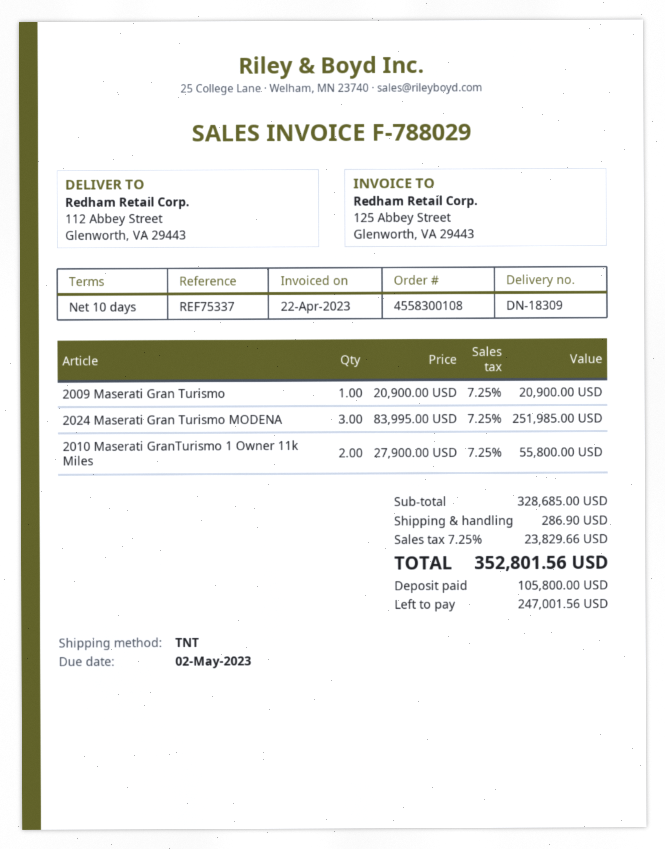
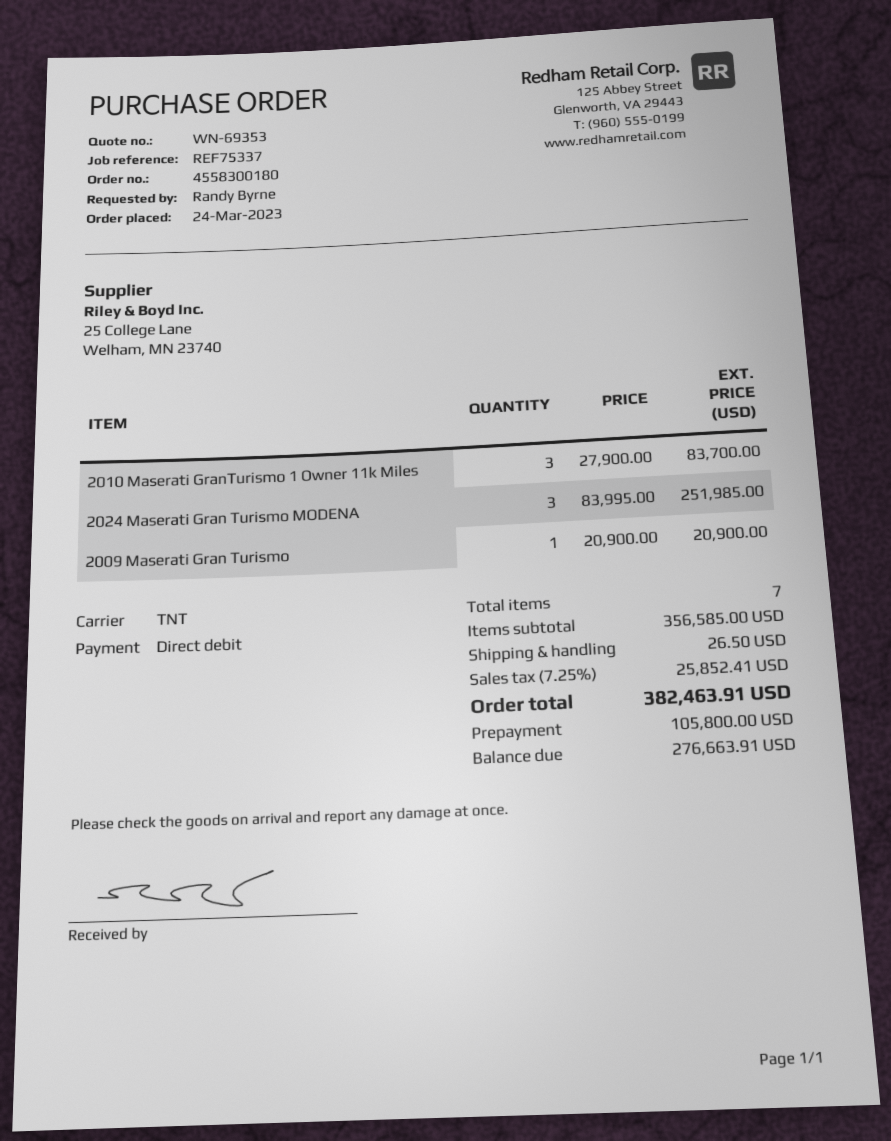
order number: 4558300108 -> 4558300180
2010 Maserati GranTurismo 1 Owner 11k Miles: 2 x 27900.00 = 55800.00 -> 3 x 27900.00 = 83700.00
subtotal: 328685.00 -> 356585.00
shipping: 286.90 -> 26.50
tax: 7.25% = 23829.66 -> 7.25% = 25852.41
total: 352801.56 -> 382463.91
balance: 247001.56 -> 276663.91

